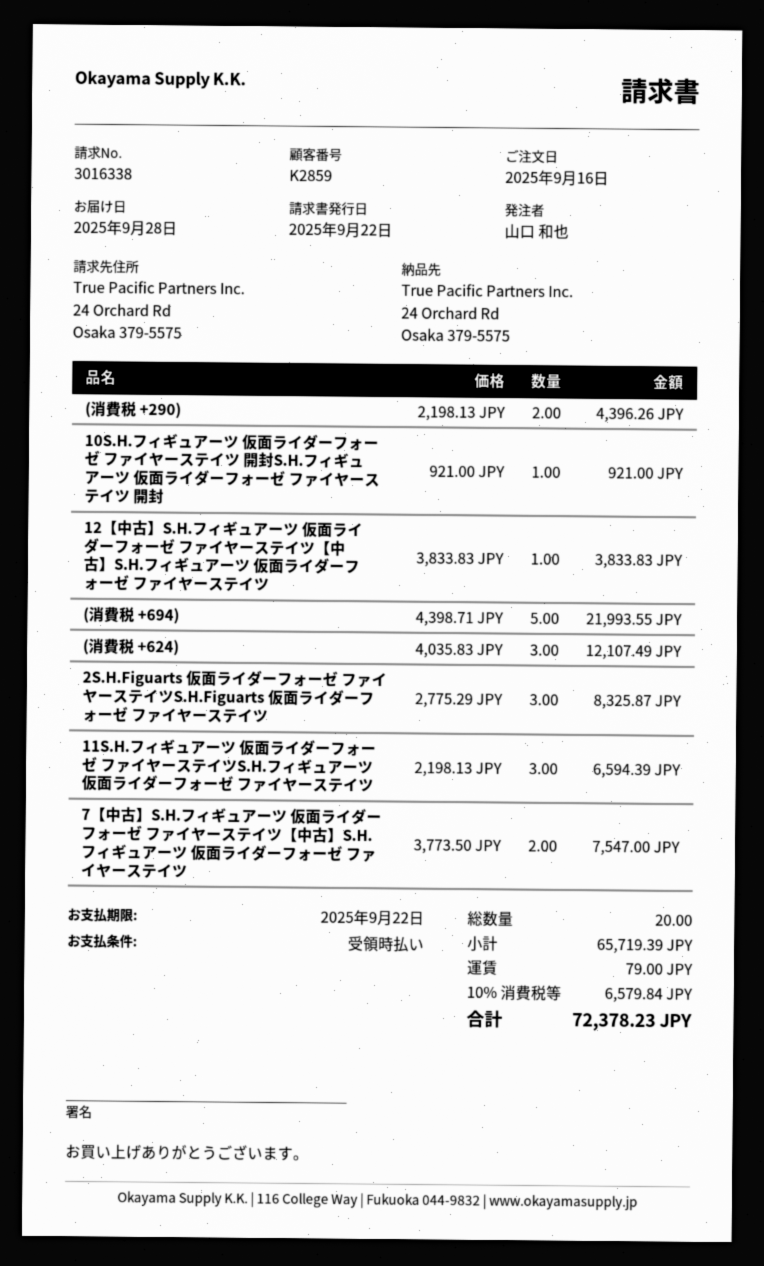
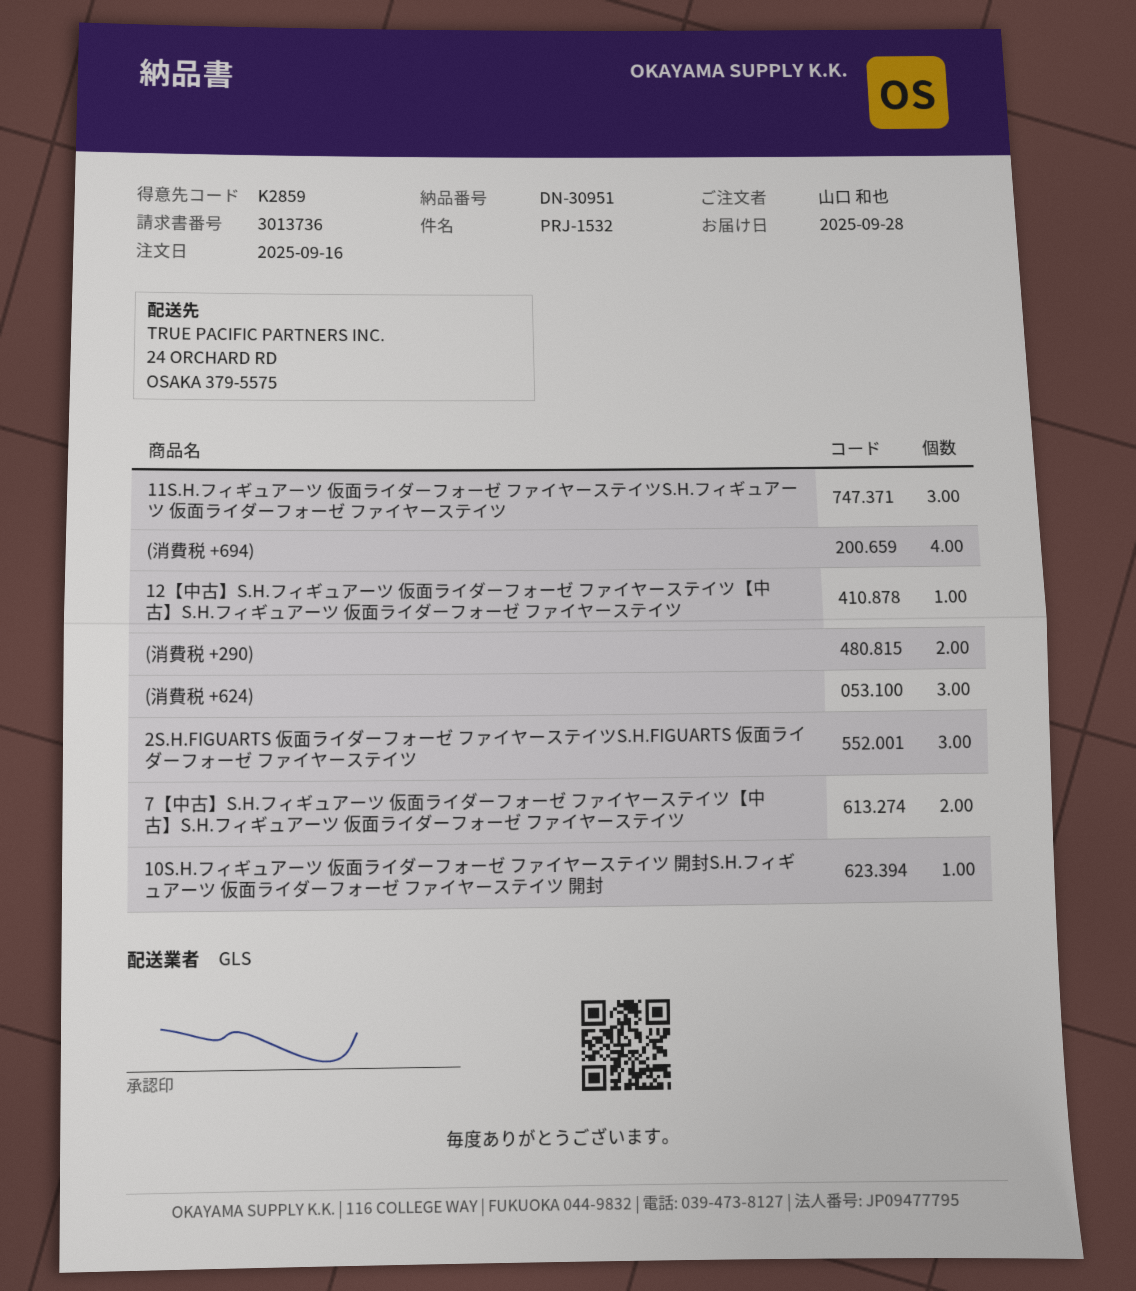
invoice number: 3016338 -> 3013736
(消費税 +694): 5 -> 4

